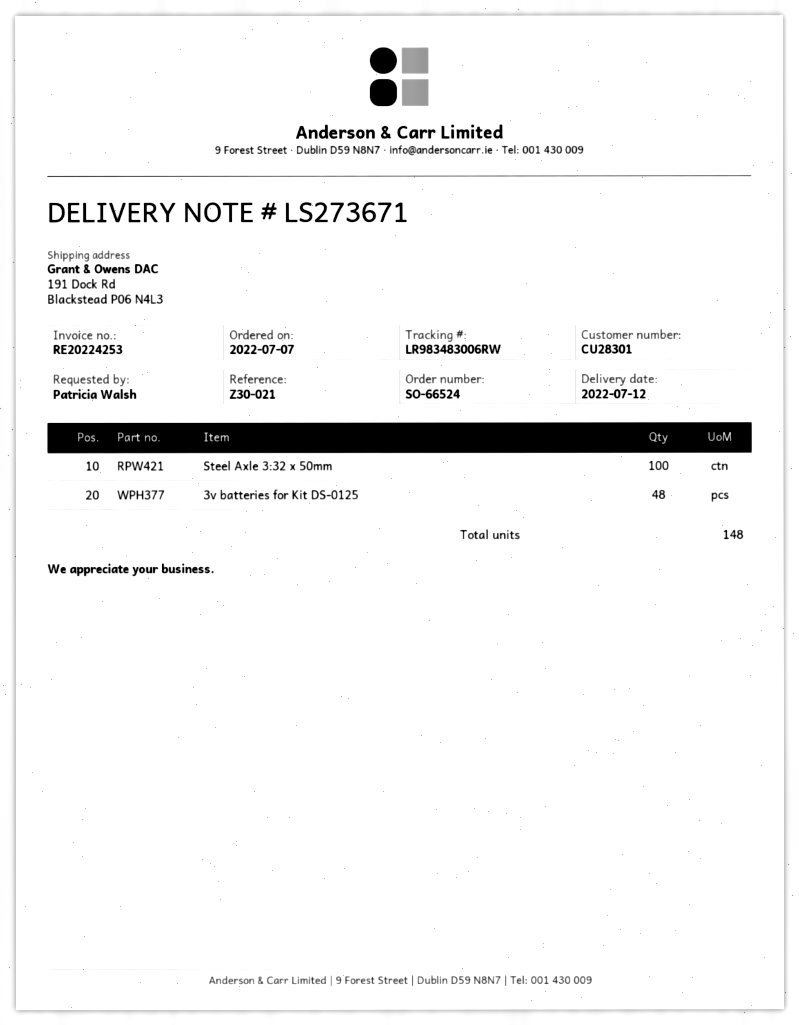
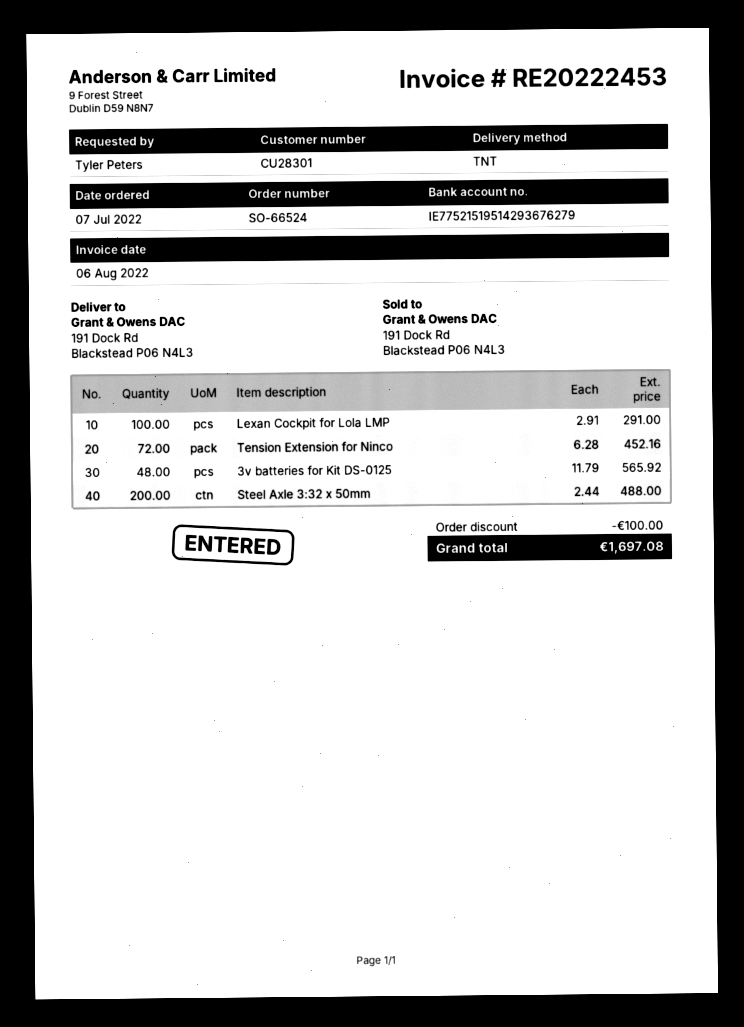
invoice number: RE20224253 -> RE20222453
ordered by: Patricia Walsh -> Tyler Peters
Steel Axle 3:32 x 50mm: 100 -> 200
Lexan Cockpit for Lola LMP: none -> 100
Tension Extension for Ninco: none -> 72

